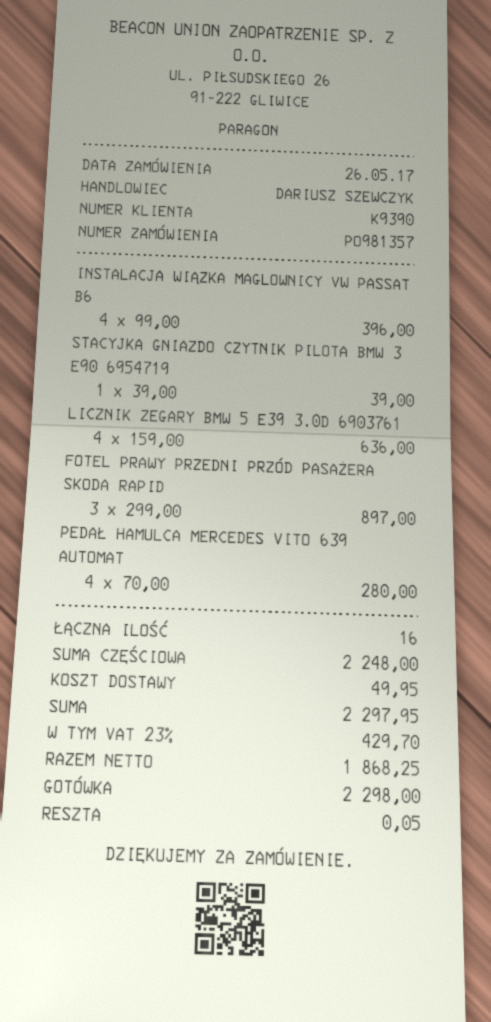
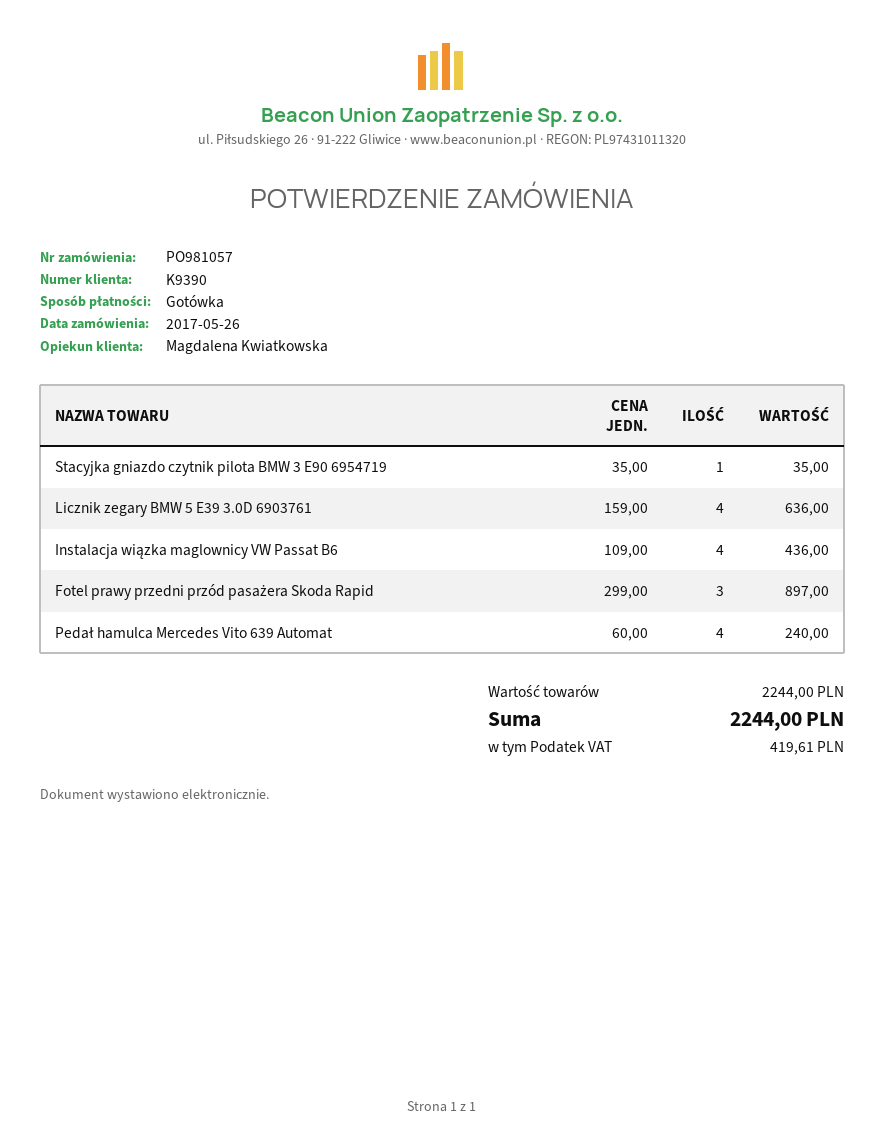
order number: PO981357 -> PO981057
sales rep: DARIUSZ SZEWCZYK -> Magdalena Kwiatkowska
INSTALACJA WIĄZKA MAGLOWNICY VW PASSAT B6: 4 x 99.00 = 396.00 -> 4 x 109.00 = 436.00
STACYJKA GNIAZDO CZYTNIK PILOTA BMW 3 E90 6954719: 1 x 39.00 = 39.00 -> 1 x 35.00 = 35.00
PEDAŁ HAMULCA MERCEDES VITO 639 AUTOMAT: 4 x 70.00 = 280.00 -> 4 x 60.00 = 240.00
subtotal: 2248.00 -> 2244.00
shipping: 49.95 -> none
tax: 429.70 -> 419.61
total: 2297.95 -> 2244.00

